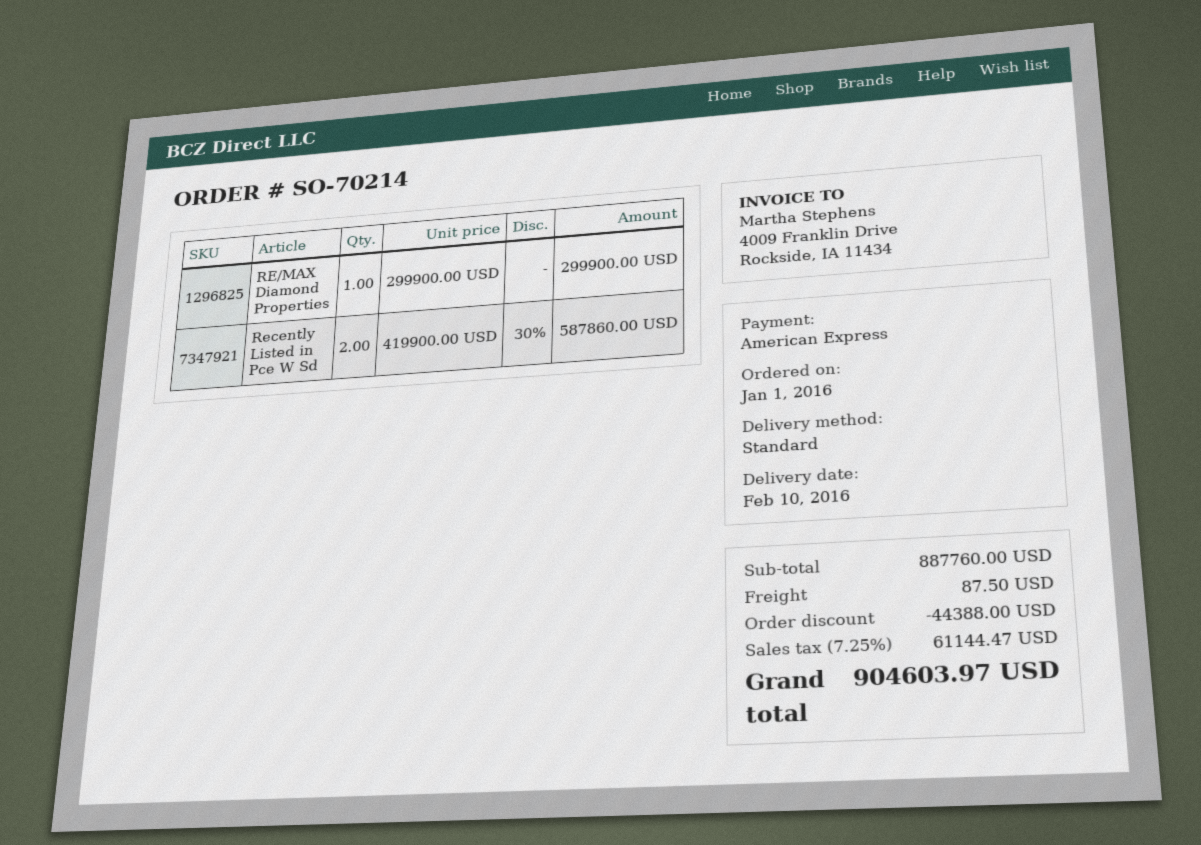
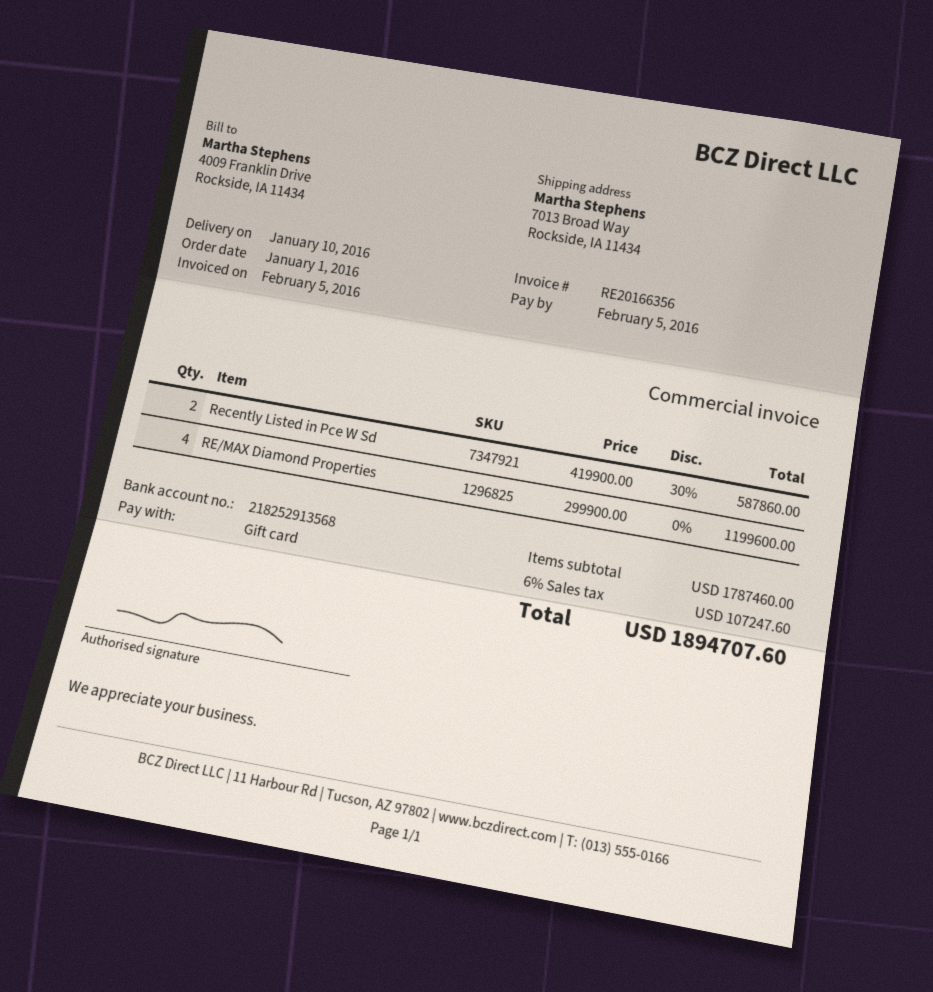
delivery date: 2016-02-10 -> 2016-01-10
payment method: American Express -> gift card
RE/MAX Diamond Properties: 1 x 299900.00 = 299900.00 -> 4 x 299900.00 = 1199600.00
subtotal: 887760.00 -> 1787460.00
discount: 44388.00 -> none
shipping: 87.50 -> none
tax: 7.25% = 61144.47 -> 6% = 107247.60
total: 904603.97 -> 1894707.60

